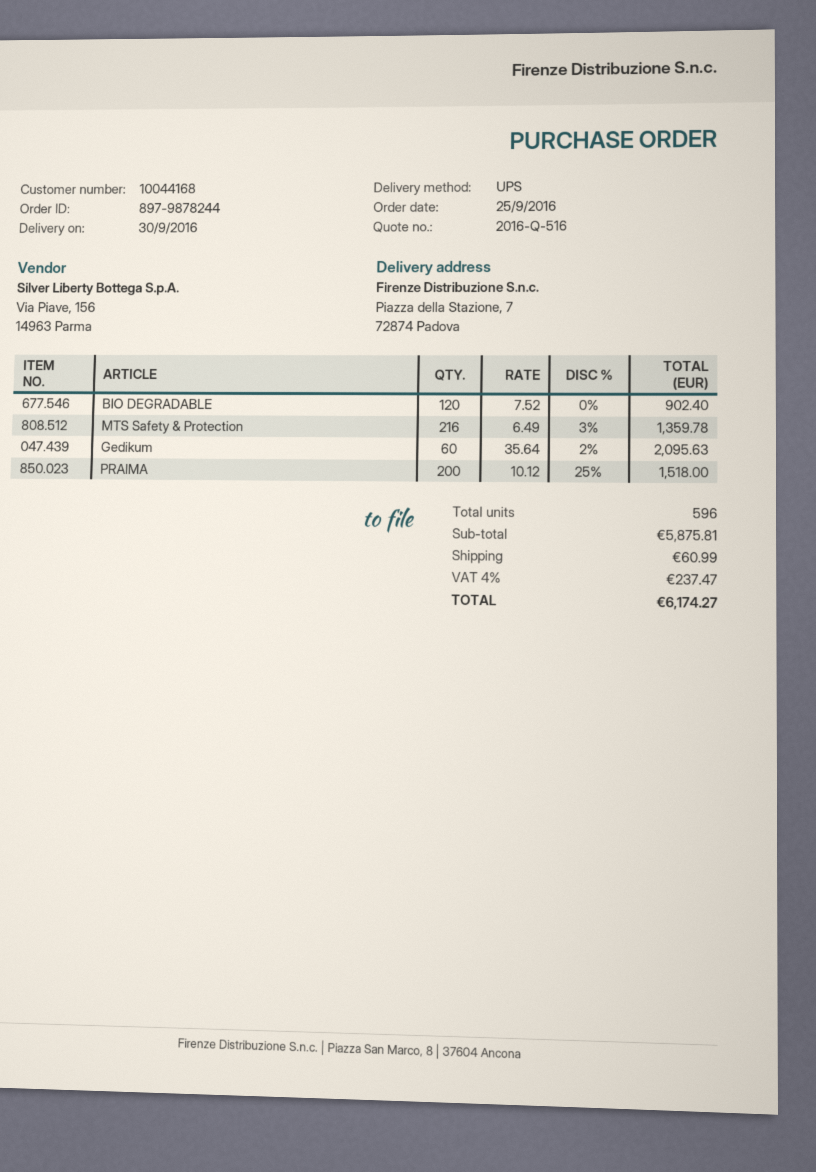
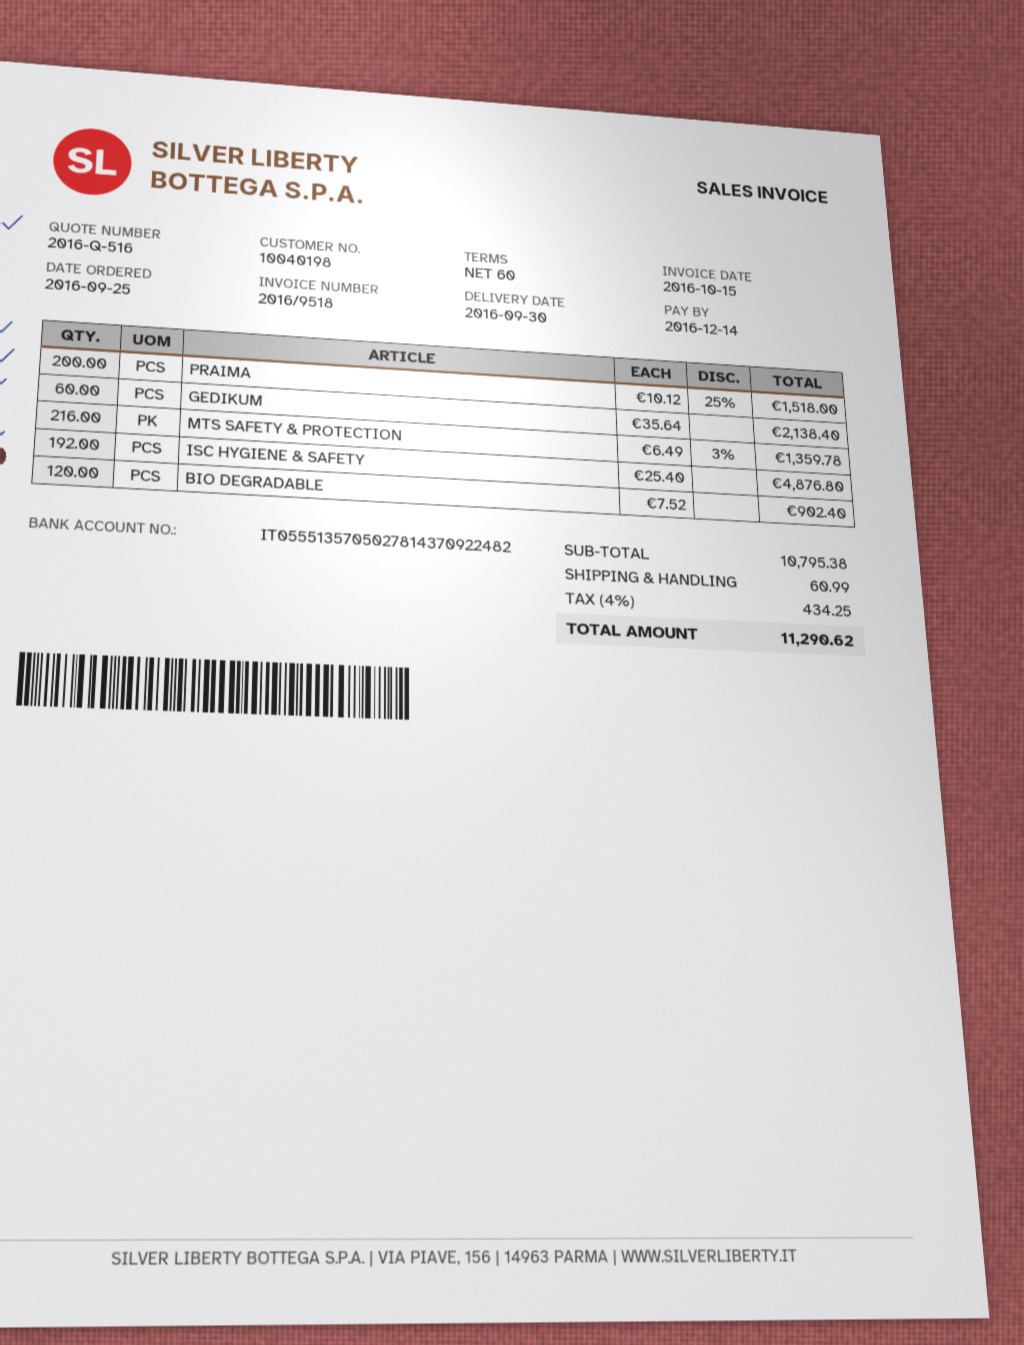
customer number: 10044168 -> 10040198
Gedikum: 60 x 35.64 - 2% = 2095.63 -> 60 x 35.64 = 2138.40
ISC HYGIENE & SAFETY: none -> 192 x 25.40 = 4876.80
subtotal: 5875.81 -> 10795.38
tax: 4% = 237.47 -> 4% = 434.25
total: 6174.27 -> 11290.62

